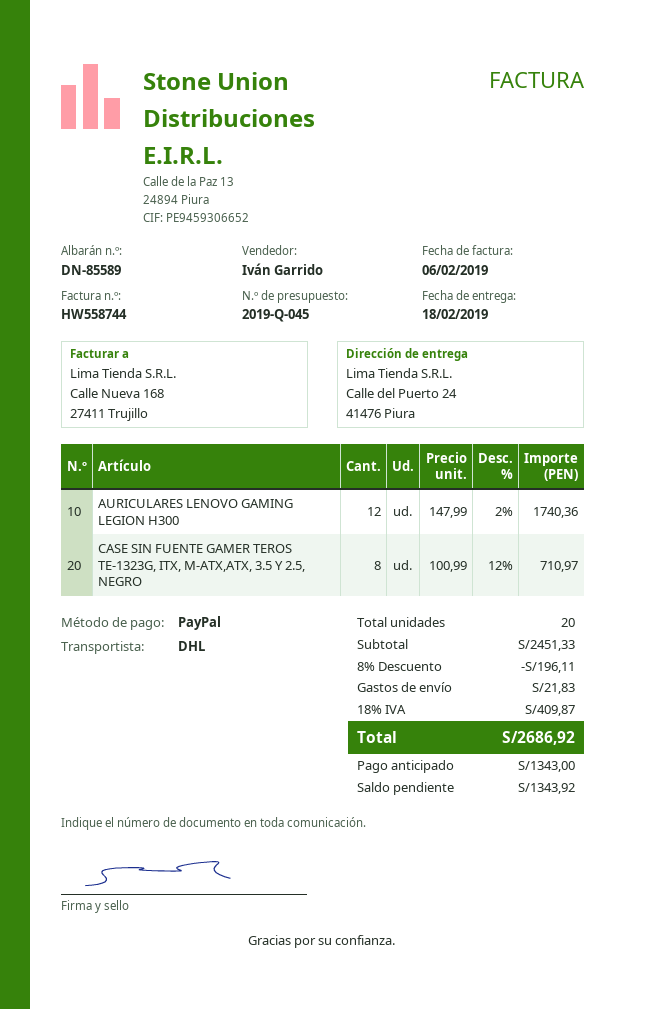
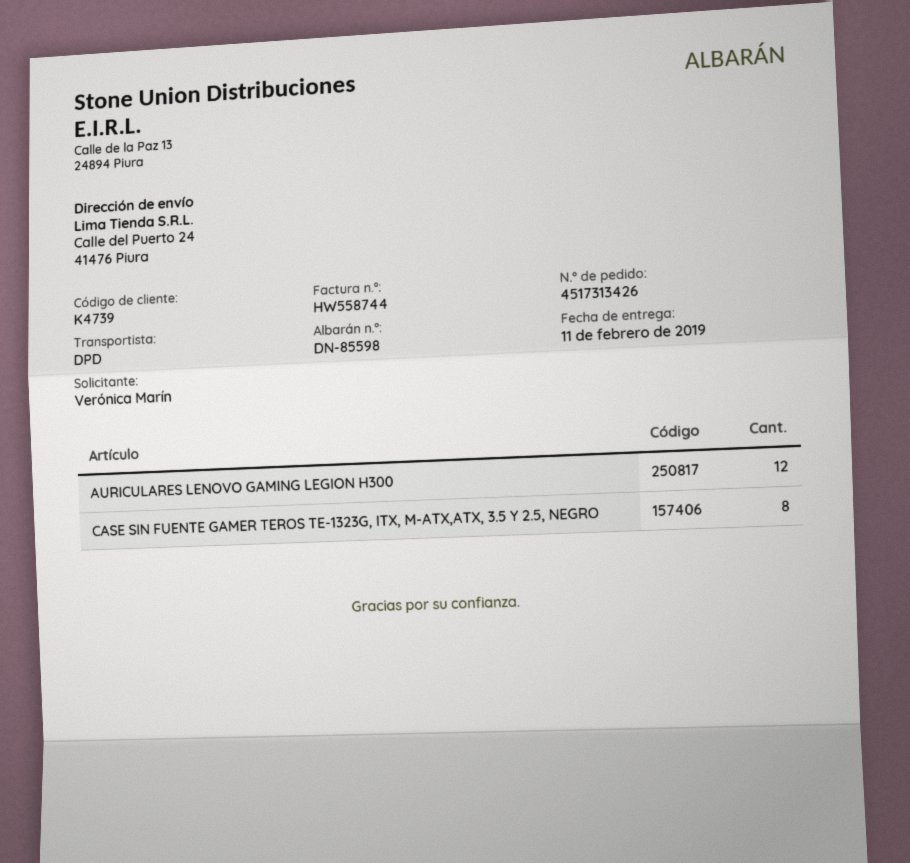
delivery note number: DN-85589 -> DN-85598
delivery date: 2019-02-18 -> 2019-02-11
shipping method: DHL -> DPD

